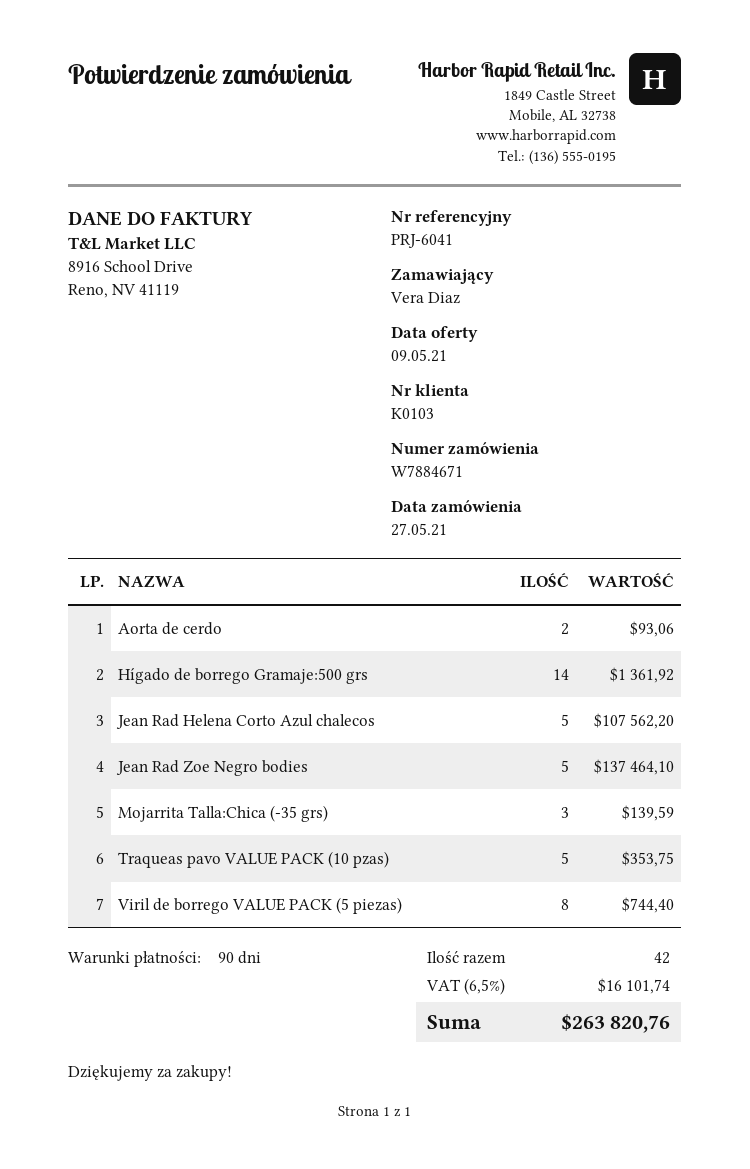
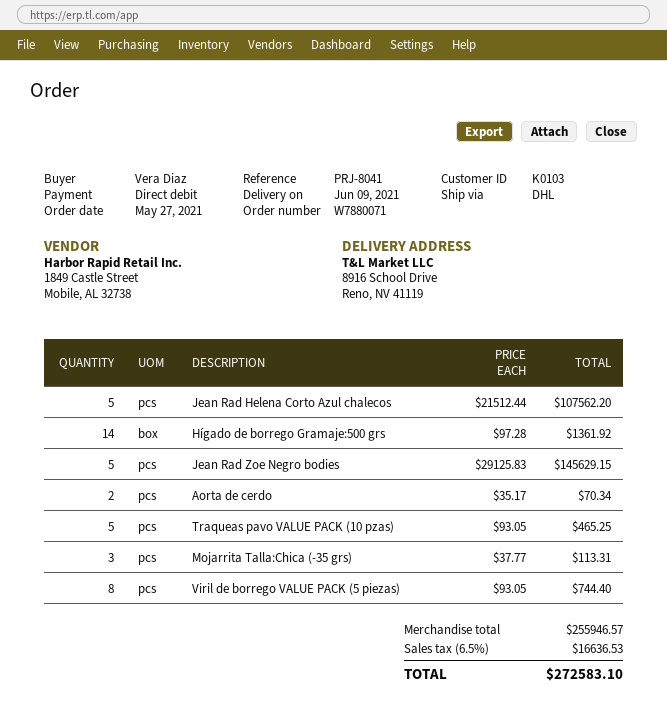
order number: W7884671 -> W7880071
reference: PRJ-6041 -> PRJ-8041
Aorta de cerdo: 2 for 93.06 -> 2 for 70.34
Jean Rad Zoe Negro bodies: 5 for 137464.10 -> 5 for 145629.15
Mojarrita Talla:Chica (-35 grs): 3 for 139.59 -> 3 for 113.31
Traqueas pavo VALUE PACK (10 pzas): 5 for 353.75 -> 5 for 465.25
tax: 6.5% = 16101.74 -> 6.5% = 16636.53
total: 263820.76 -> 272583.10

